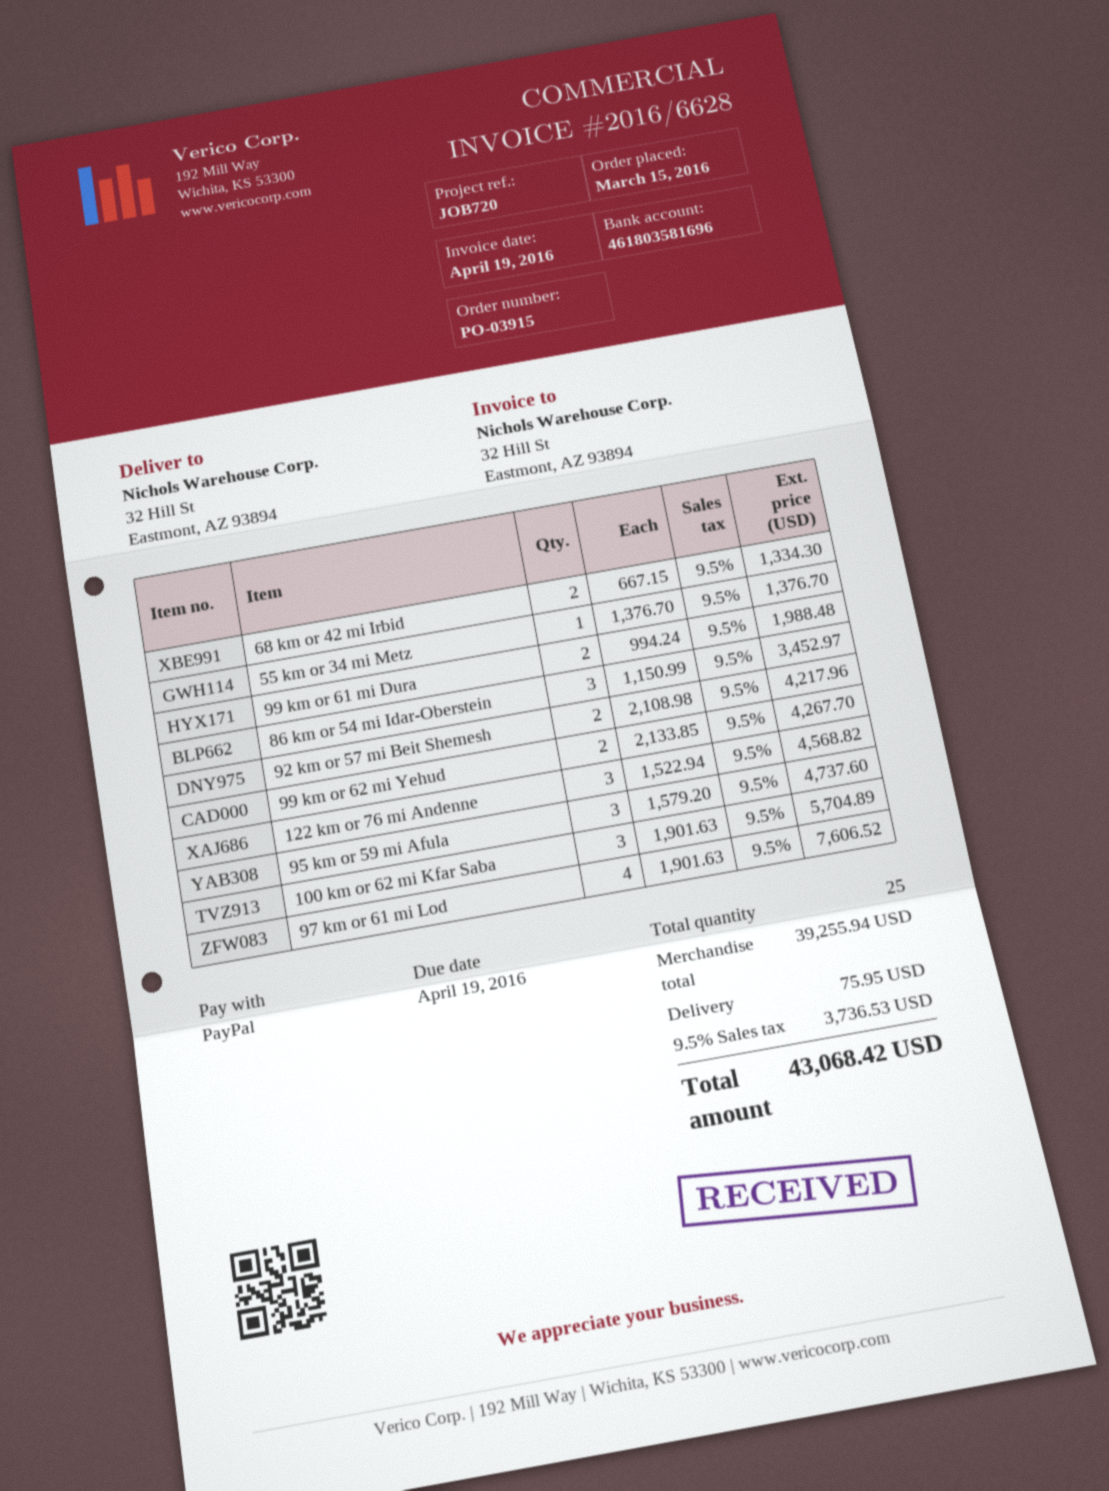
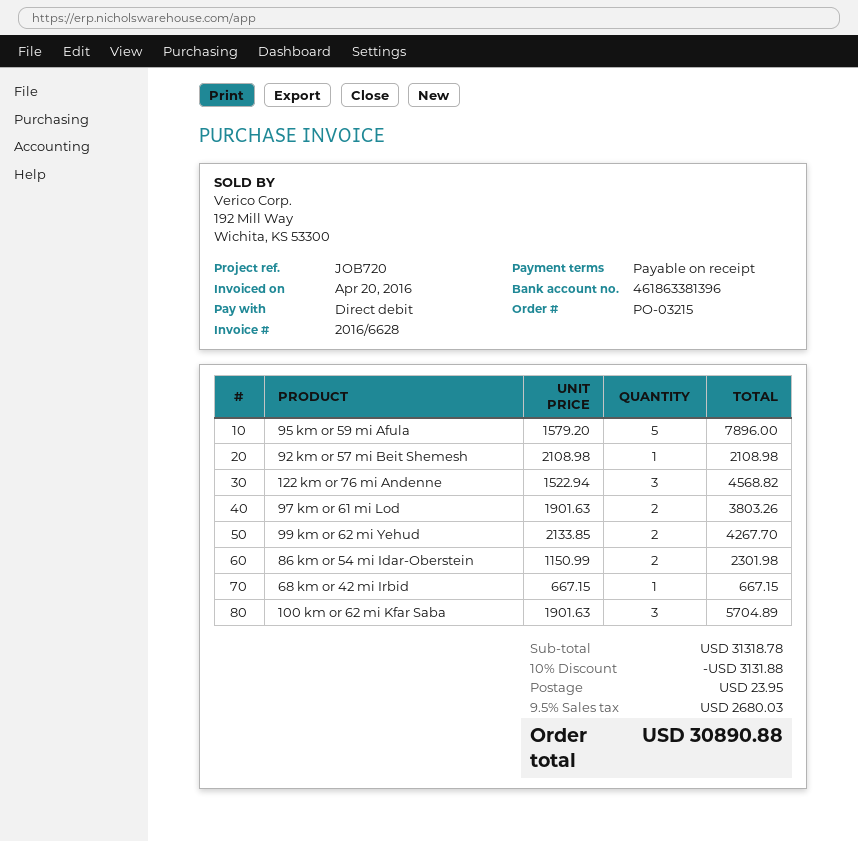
order number: PO-03915 -> PO-03215
invoice date: 2016-04-19 -> 2016-04-20
payment method: PayPal -> direct debit
bank account: 461803581696 -> 461863381396
68 km or 42 mi Irbid: 2 x 667.15 = 1334.30 -> 1 x 667.15 = 667.15
55 km or 34 mi Metz: 1 x 1376.70 = 1376.70 -> none
99 km or 61 mi Dura: 2 x 994.24 = 1988.48 -> none
86 km or 54 mi Idar-Oberstein: 3 x 1150.99 = 3452.97 -> 2 x 1150.99 = 2301.98
92 km or 57 mi Beit Shemesh: 2 x 2108.98 = 4217.96 -> 1 x 2108.98 = 2108.98
95 km or 59 mi Afula: 3 x 1579.20 = 4737.60 -> 5 x 1579.20 = 7896.00
97 km or 61 mi Lod: 4 x 1901.63 = 7606.52 -> 2 x 1901.63 = 3803.26
subtotal: 39255.94 -> 31318.78
discount: none -> 10% = 3131.88
shipping: 75.95 -> 23.95
tax: 9.5% = 3736.53 -> 9.5% = 2680.03
total: 43068.42 -> 30890.88

